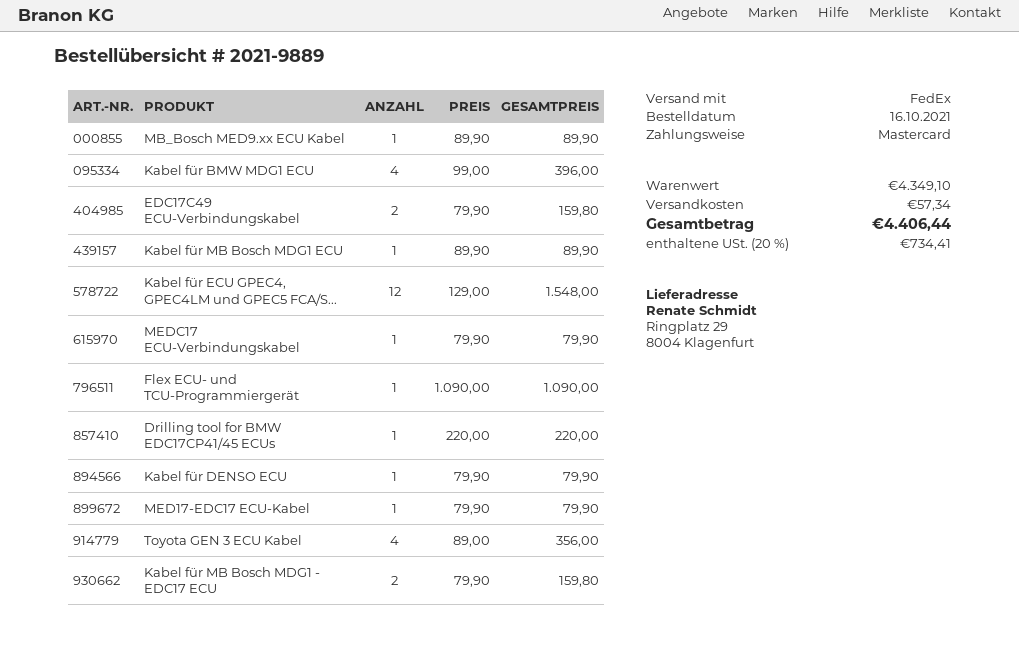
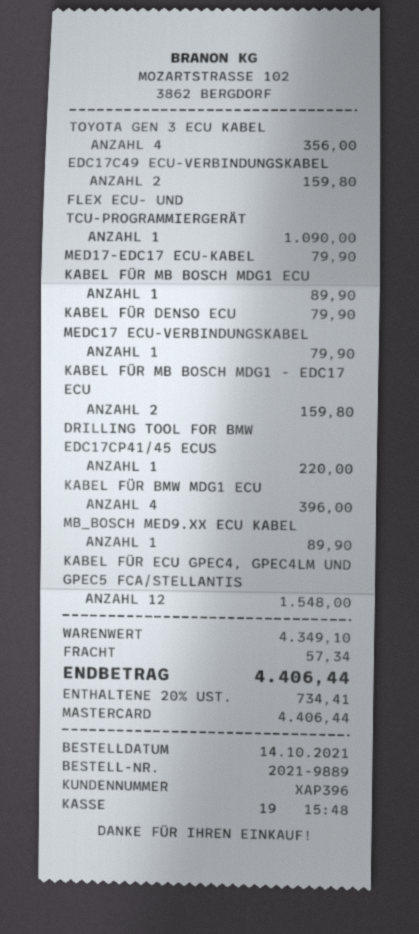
order date: 2021-10-16 -> 2021-10-14

